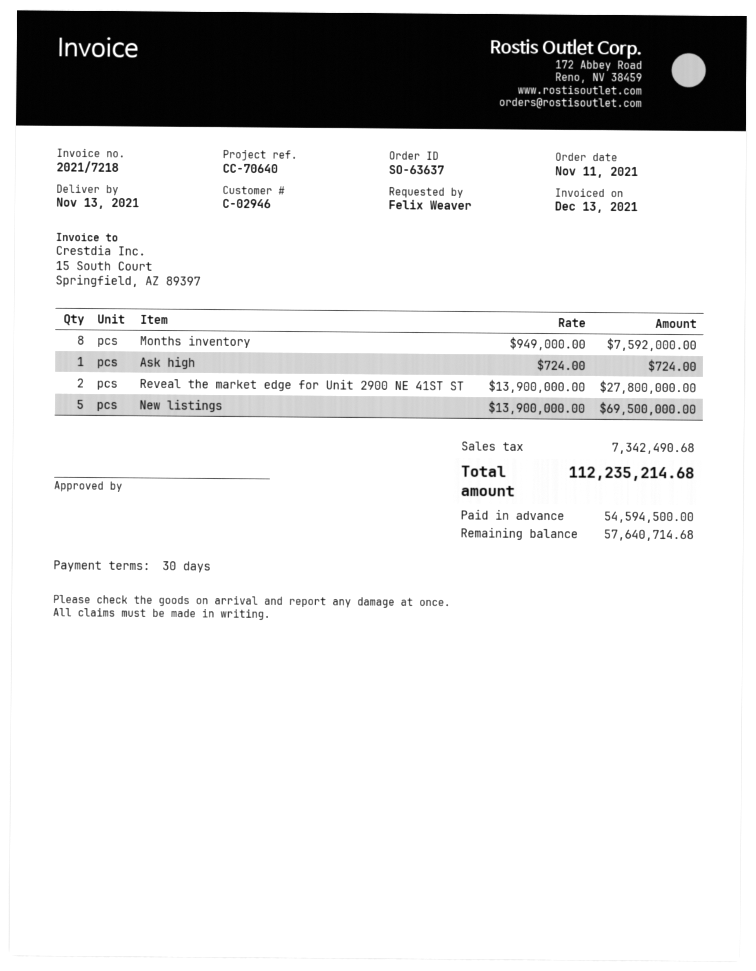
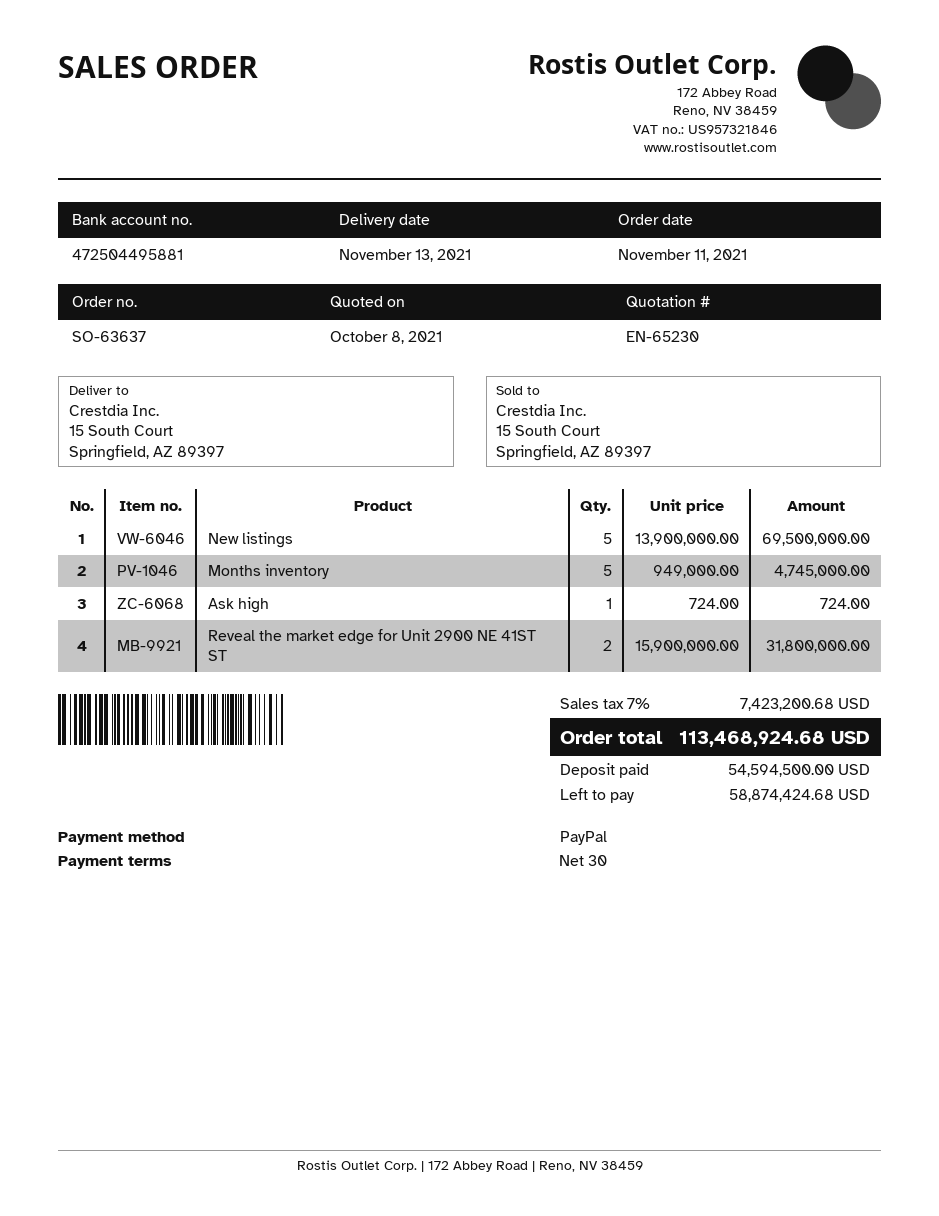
Months inventory: 8 x 949000.00 = 7592000.00 -> 5 x 949000.00 = 4745000.00
Reveal the market edge for Unit 2900 NE 41ST ST: 2 x 13900000.00 = 27800000.00 -> 2 x 15900000.00 = 31800000.00
tax: 7342490.68 -> 7423200.68
total: 112235214.68 -> 113468924.68
balance: 57640714.68 -> 58874424.68

